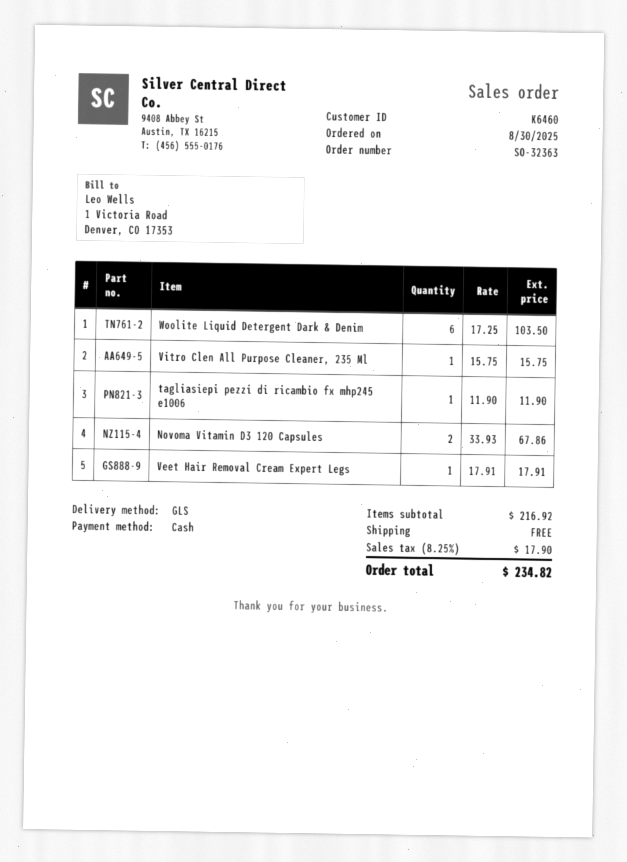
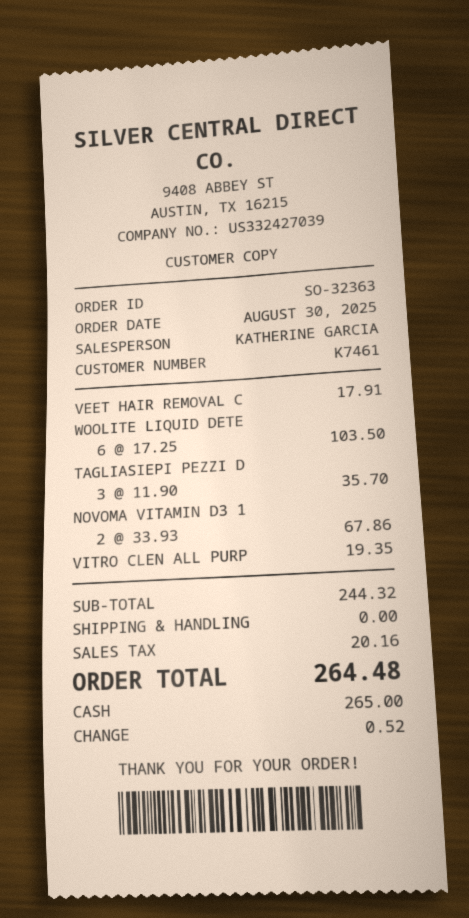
customer number: K6460 -> K7461
Vitro Clen All Purpose Cleaner, 235 Ml: 1 x 15.75 = 15.75 -> 1 x 19.35 = 19.35
tagliasiepi pezzi di ricambio fx mhp245 e1006: 1 x 11.90 = 11.90 -> 3 x 11.90 = 35.70
subtotal: 216.92 -> 244.32
tax: 17.90 -> 20.16
total: 234.82 -> 264.48

